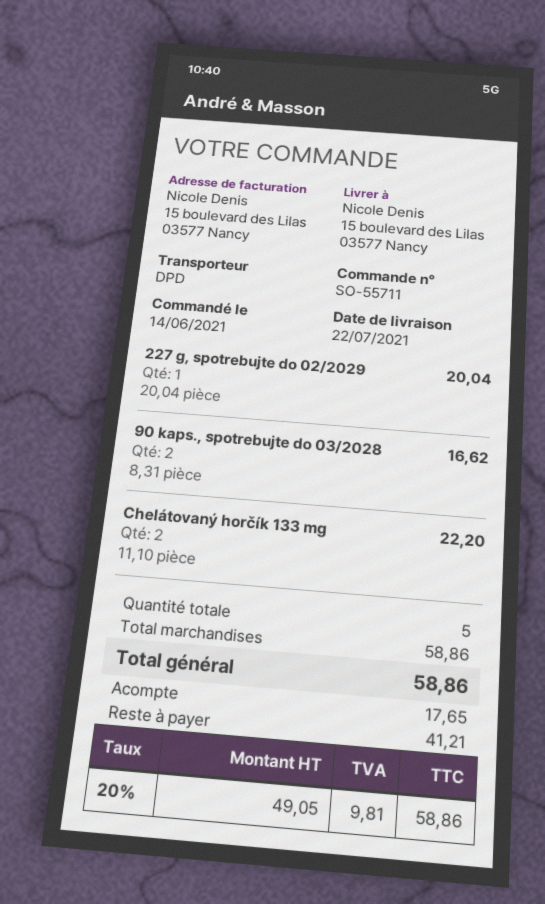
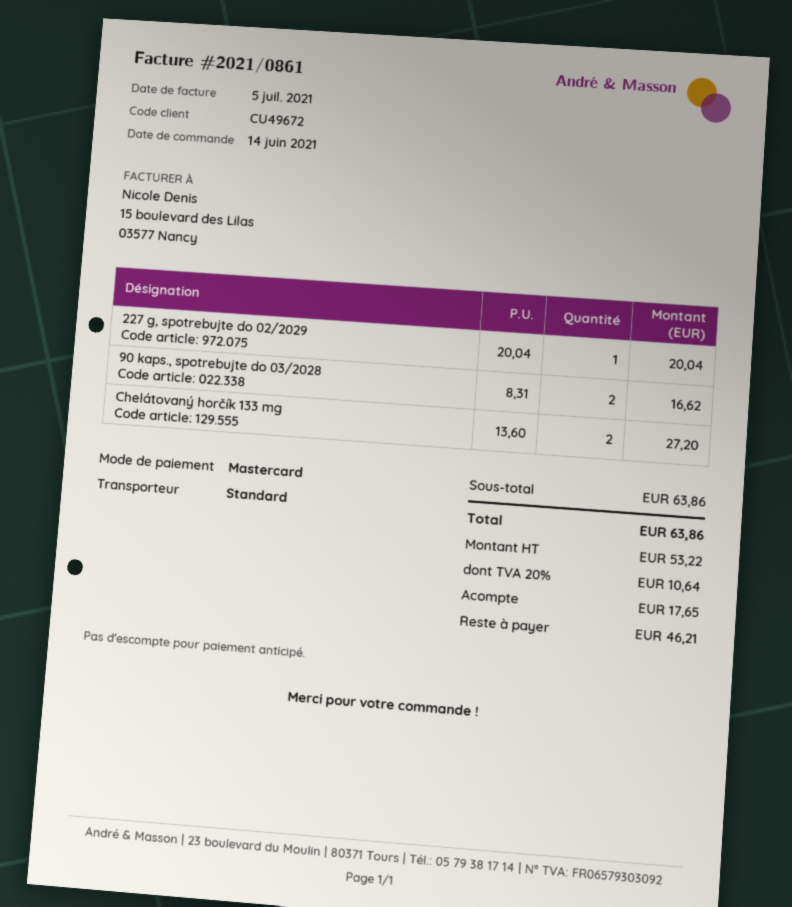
shipping method: DPD -> standard
Chelátovaný horčík 133 mg: 2 x 11.10 = 22.20 -> 2 x 13.60 = 27.20
subtotal: 58.86 -> 63.86
net: 49.05 -> 53.22
tax: 20% = 9.81 -> 20% = 10.64
total: 58.86 -> 63.86
balance: 41.21 -> 46.21

